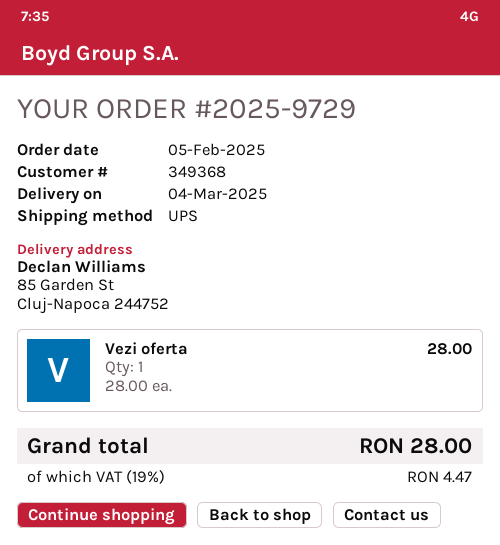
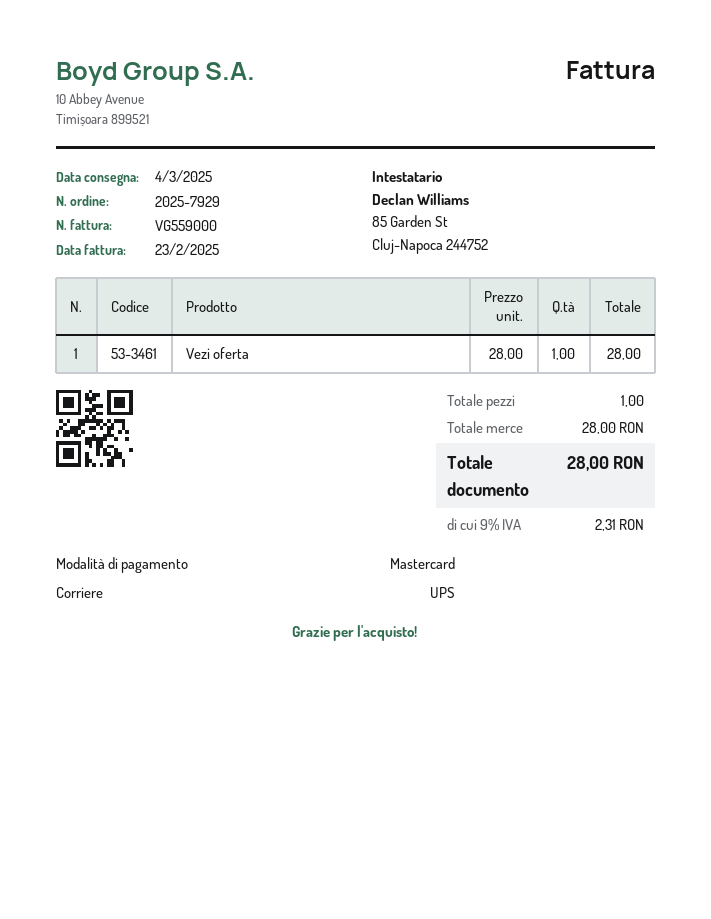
order number: 2025-9729 -> 2025-7929
tax: 19% = 4.47 -> 9% = 2.31

